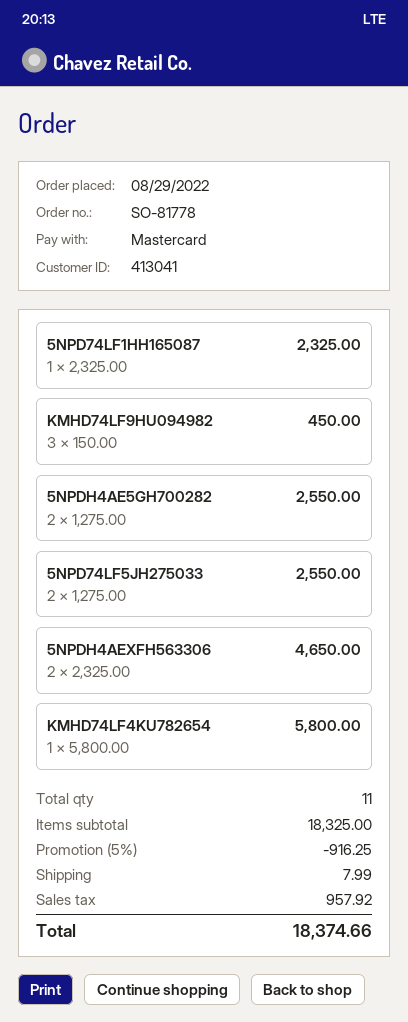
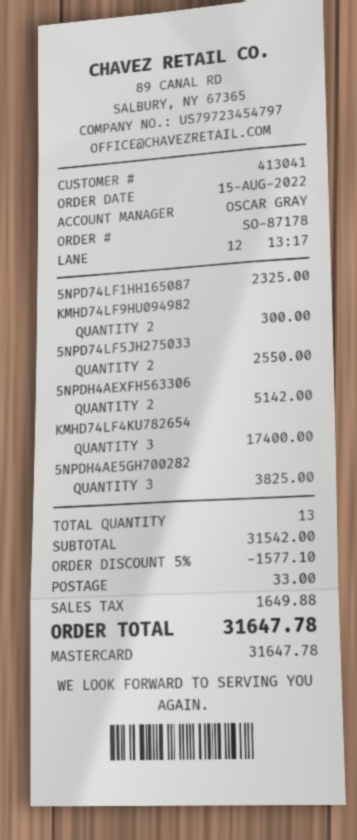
order number: SO-81778 -> SO-87178
order date: 2022-08-29 -> 2022-08-15
KMHD74LF9HU094982: 3 for 450.00 -> 2 for 300.00
5NPDH4AE5GH700282: 2 for 2550.00 -> 3 for 3825.00
5NPDH4AEXFH563306: 2 for 4650.00 -> 2 for 5142.00
KMHD74LF4KU782654: 1 for 5800.00 -> 3 for 17400.00
total quantity: 11 -> 13
subtotal: 18325.00 -> 31542.00
discount: 5% = 916.25 -> 5% = 1577.10
shipping: 7.99 -> 33.00
tax: 957.92 -> 1649.88
total: 18374.66 -> 31647.78

